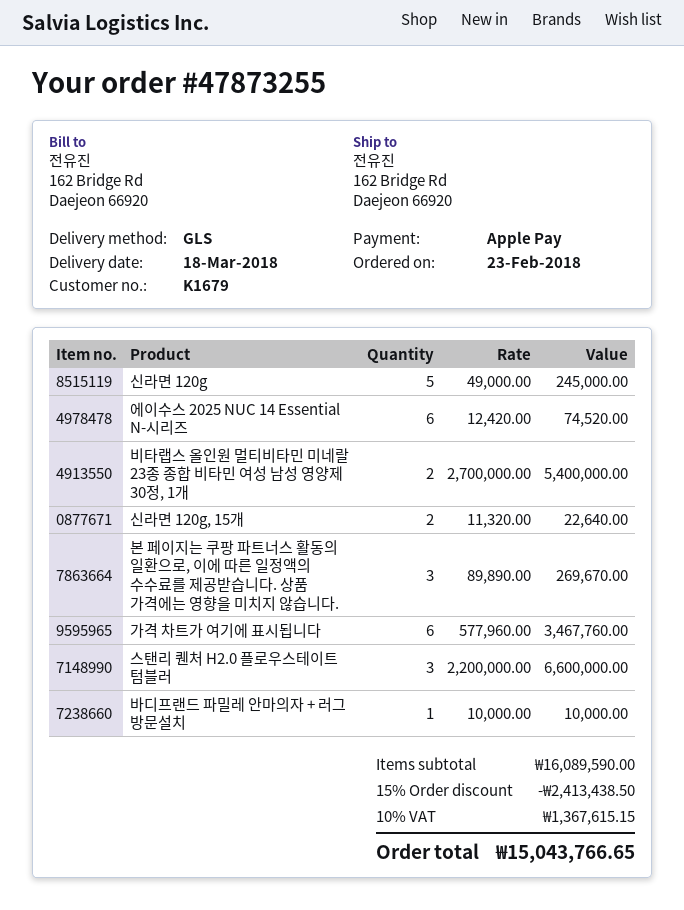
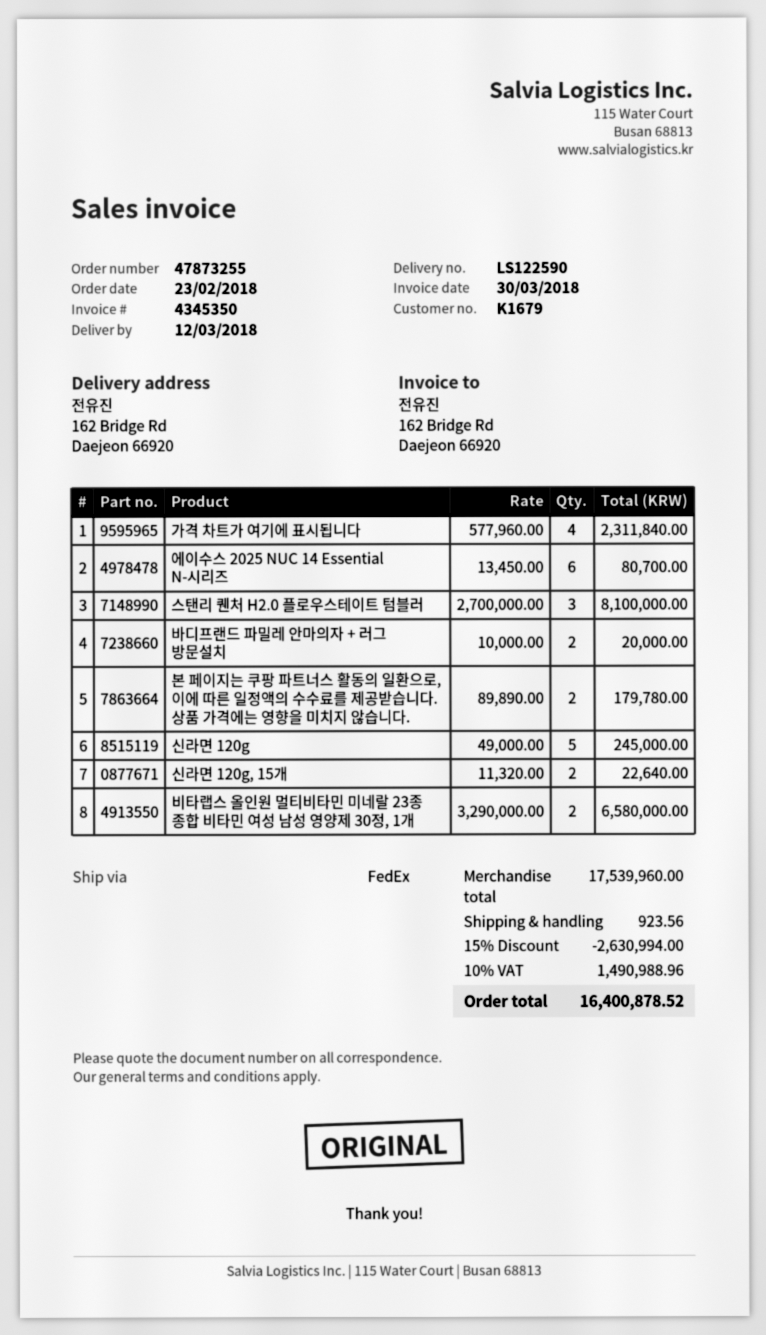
delivery date: 2018-03-18 -> 2018-03-12
shipping method: GLS -> FedEx
에이수스 2025 NUC 14 Essential N-시리즈: 6 x 12420.00 = 74520.00 -> 6 x 13450.00 = 80700.00
비타랩스 올인원 멀티비타민 미네랄 23종 종합 비타민 여성 남성 영양제 30정, 1개: 2 x 2700000.00 = 5400000.00 -> 2 x 3290000.00 = 6580000.00
본 페이지는 쿠팡 파트너스 활동의 일환으로, 이에 따른 일정액의 수수료를 제공받습니다. 상품 가격에는 영향을 미치지 않습니다.: 3 x 89890.00 = 269670.00 -> 2 x 89890.00 = 179780.00
가격 차트가 여기에 표시됩니다: 6 x 577960.00 = 3467760.00 -> 4 x 577960.00 = 2311840.00
스탠리 퀜처 H2.0 플로우스테이트 텀블러: 3 x 2200000.00 = 6600000.00 -> 3 x 2700000.00 = 8100000.00
바디프랜드 파밀레 안마의자 + 러그 방문설치: 1 x 10000.00 = 10000.00 -> 2 x 10000.00 = 20000.00
subtotal: 16089590.00 -> 17539960.00
discount: 15% = 2413438.50 -> 15% = 2630994.00
shipping: none -> 923.56
tax: 10% = 1367615.15 -> 10% = 1490988.96
total: 15043766.65 -> 16400878.52

